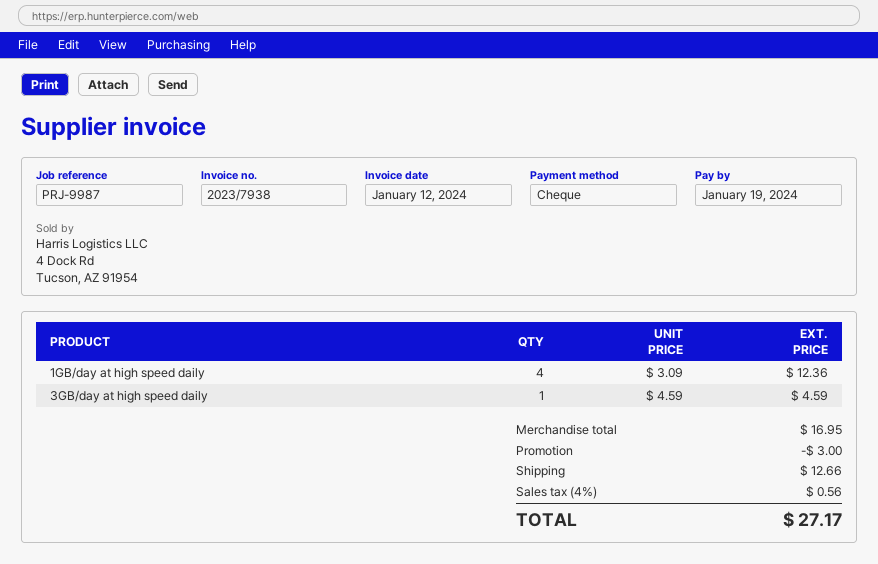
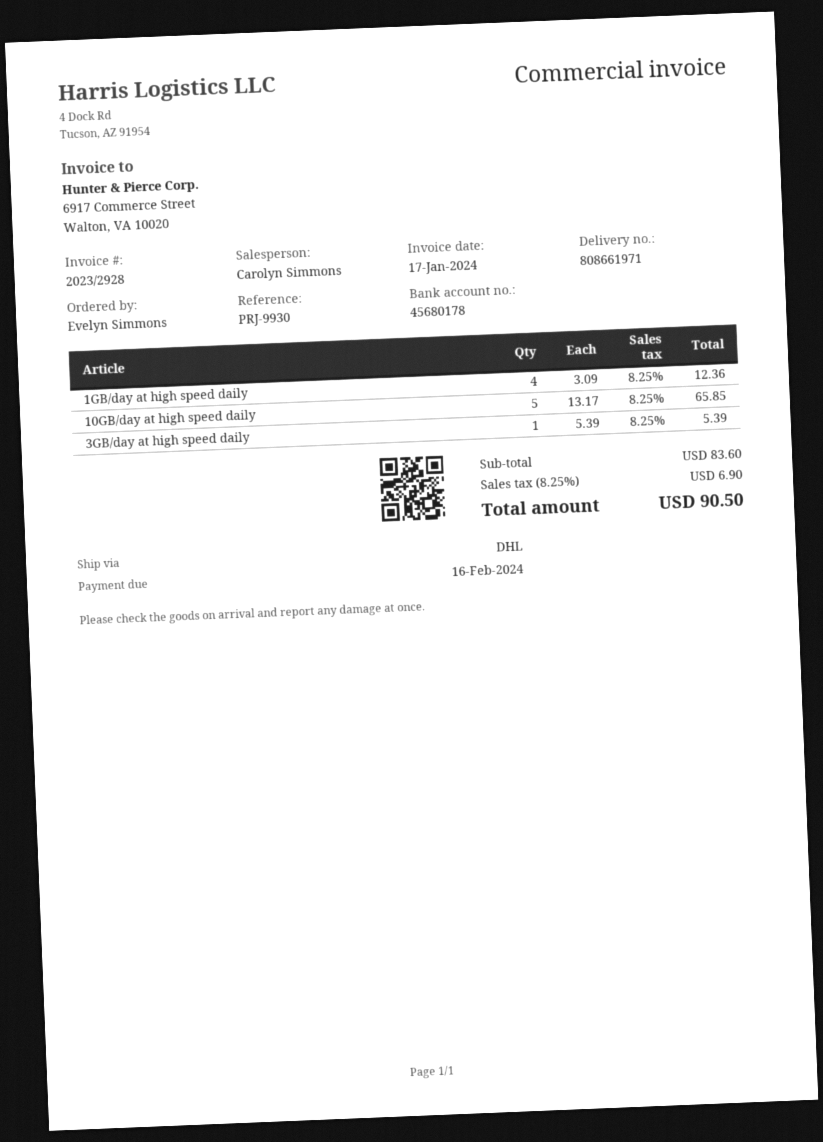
invoice number: 2023/7938 -> 2023/2928
invoice date: 2024-01-12 -> 2024-01-17
due date: 2024-01-19 -> 2024-02-16
reference: PRJ-9987 -> PRJ-9930
3GB/day at high speed daily: 1 x 4.59 = 4.59 -> 1 x 5.39 = 5.39
10GB/day at high speed daily: none -> 5 x 13.17 = 65.85
subtotal: 16.95 -> 83.60
discount: 3.00 -> none
shipping: 12.66 -> none
tax: 4% = 0.56 -> 8.25% = 6.90
total: 27.17 -> 90.50

